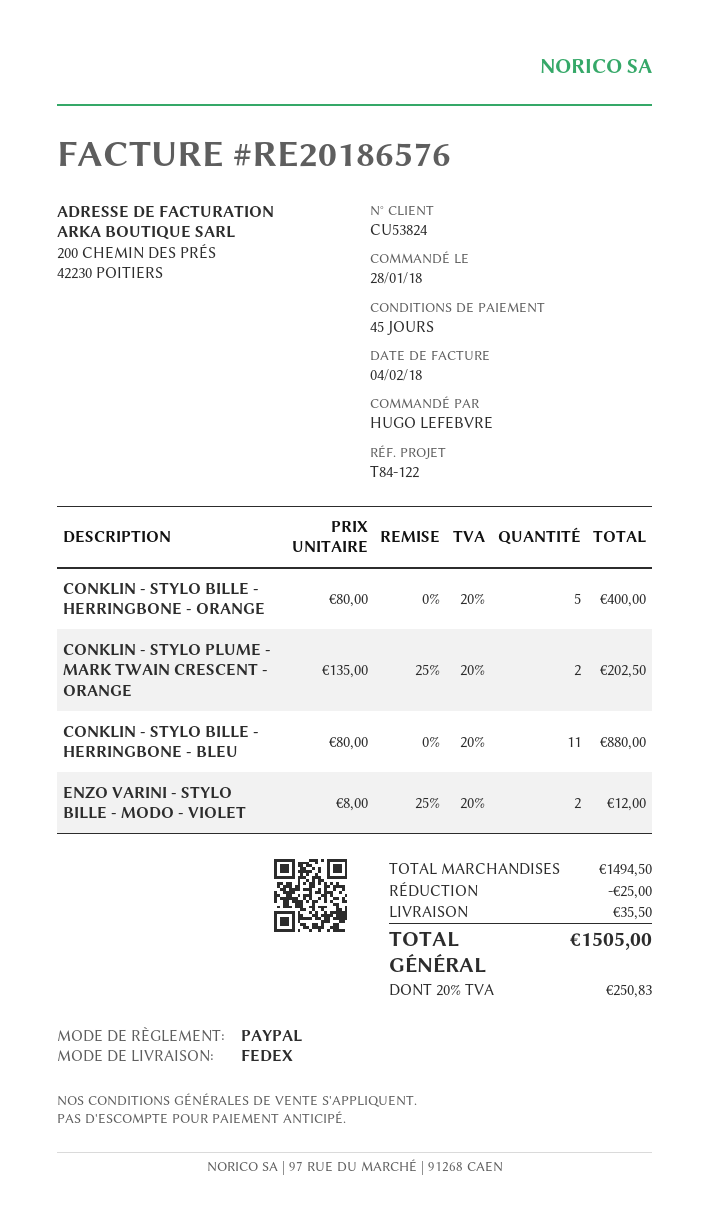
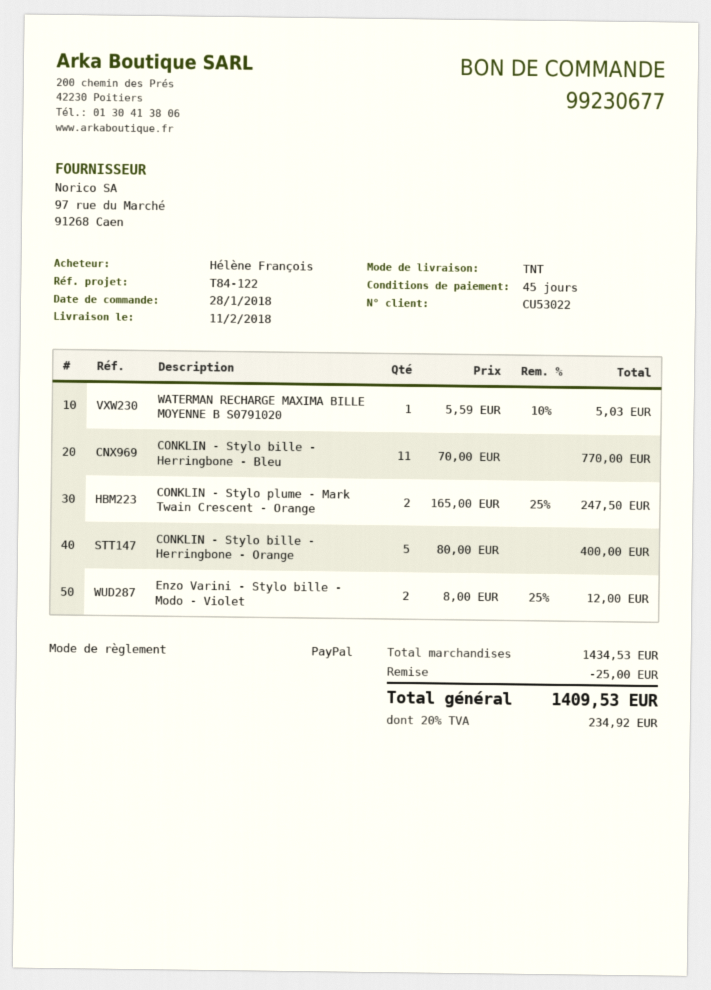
customer number: CU53824 -> CU53022
ordered by: HUGO LEFEBVRE -> Hélène François
shipping method: FedEx -> TNT
CONKLIN - STYLO PLUME - MARK TWAIN CRESCENT - ORANGE: 2 x 135.00 - 25% = 202.50 -> 2 x 165.00 - 25% = 247.50
CONKLIN - STYLO BILLE - HERRINGBONE - BLEU: 11 x 80.00 = 880.00 -> 11 x 70.00 = 770.00
WATERMAN RECHARGE MAXIMA BILLE MOYENNE B S0791020: none -> 1 x 5.59 - 10% = 5.03
subtotal: 1494.50 -> 1434.53
shipping: 35.50 -> none
tax: 20% = 250.83 -> 20% = 234.92
total: 1505.00 -> 1409.53

